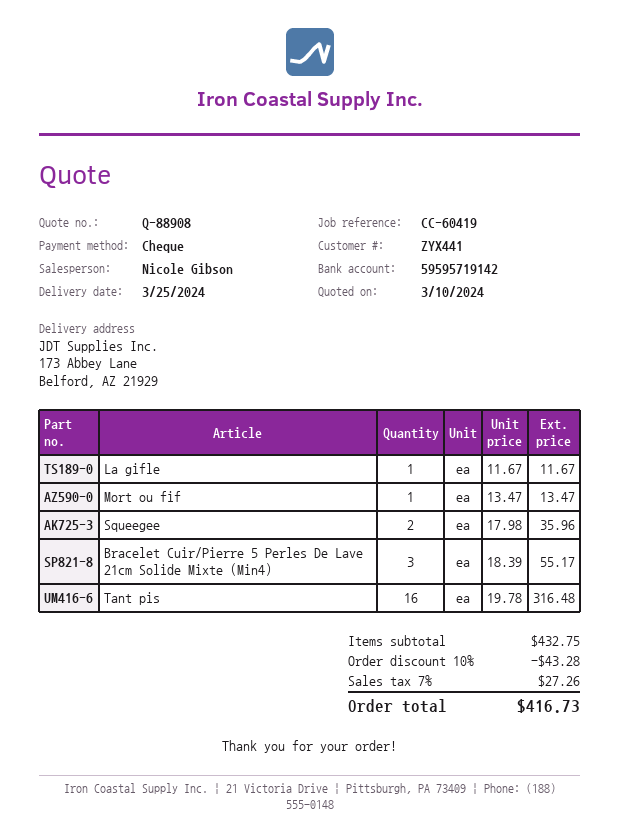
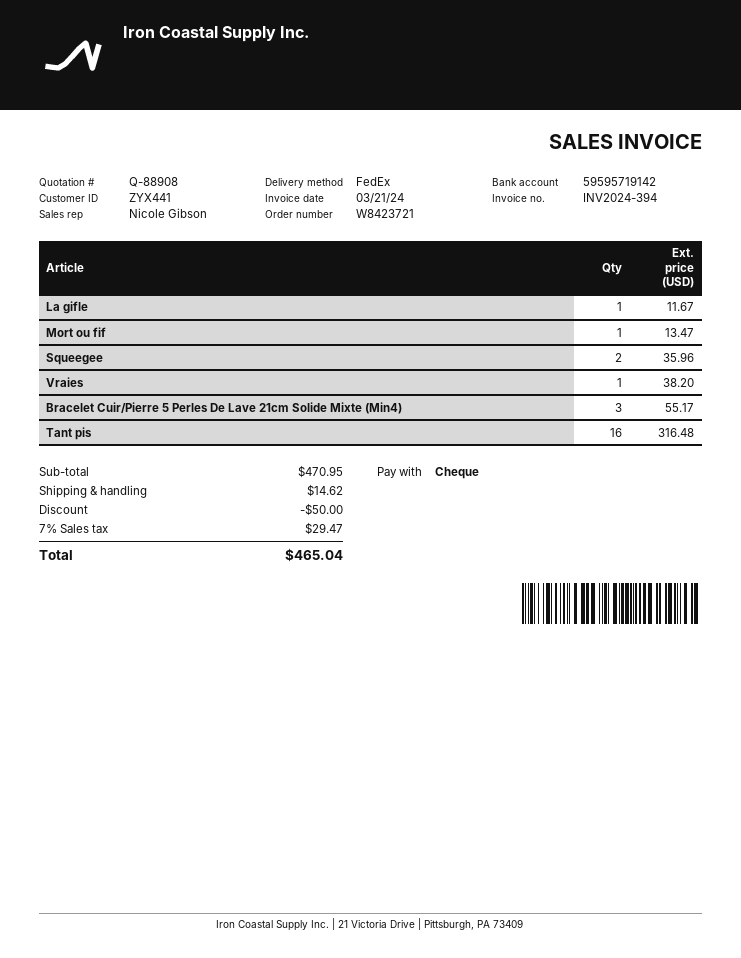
Vraies: none -> 1 for 38.20
subtotal: 432.75 -> 470.95
discount: 43.28 -> 50.00
shipping: none -> 14.62
tax: 7% = 27.26 -> 7% = 29.47
total: 416.73 -> 465.04

